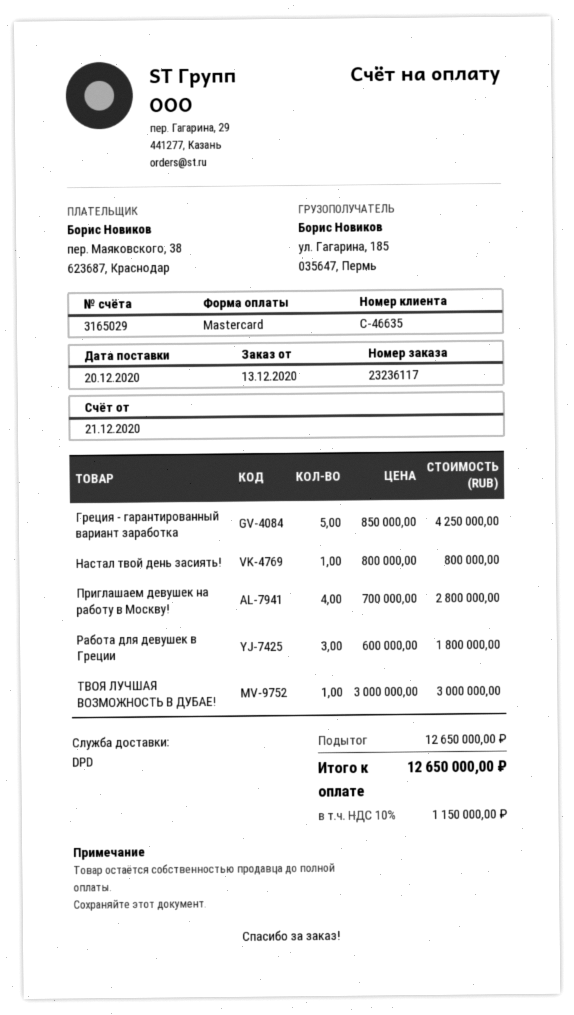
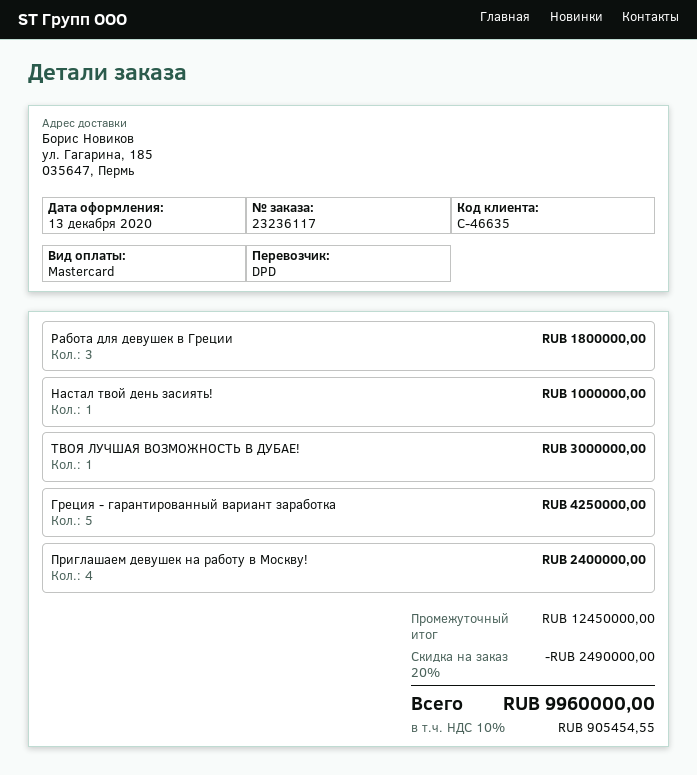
Настал твой день засиять!: 1 for 800000.00 -> 1 for 1000000.00
Приглашаем девушек на работу в Москву!: 4 for 2800000.00 -> 4 for 2400000.00
subtotal: 12650000.00 -> 12450000.00
discount: none -> 20% = 2490000.00
tax: 10% = 1150000.00 -> 10% = 905454.55
total: 12650000.00 -> 9960000.00

